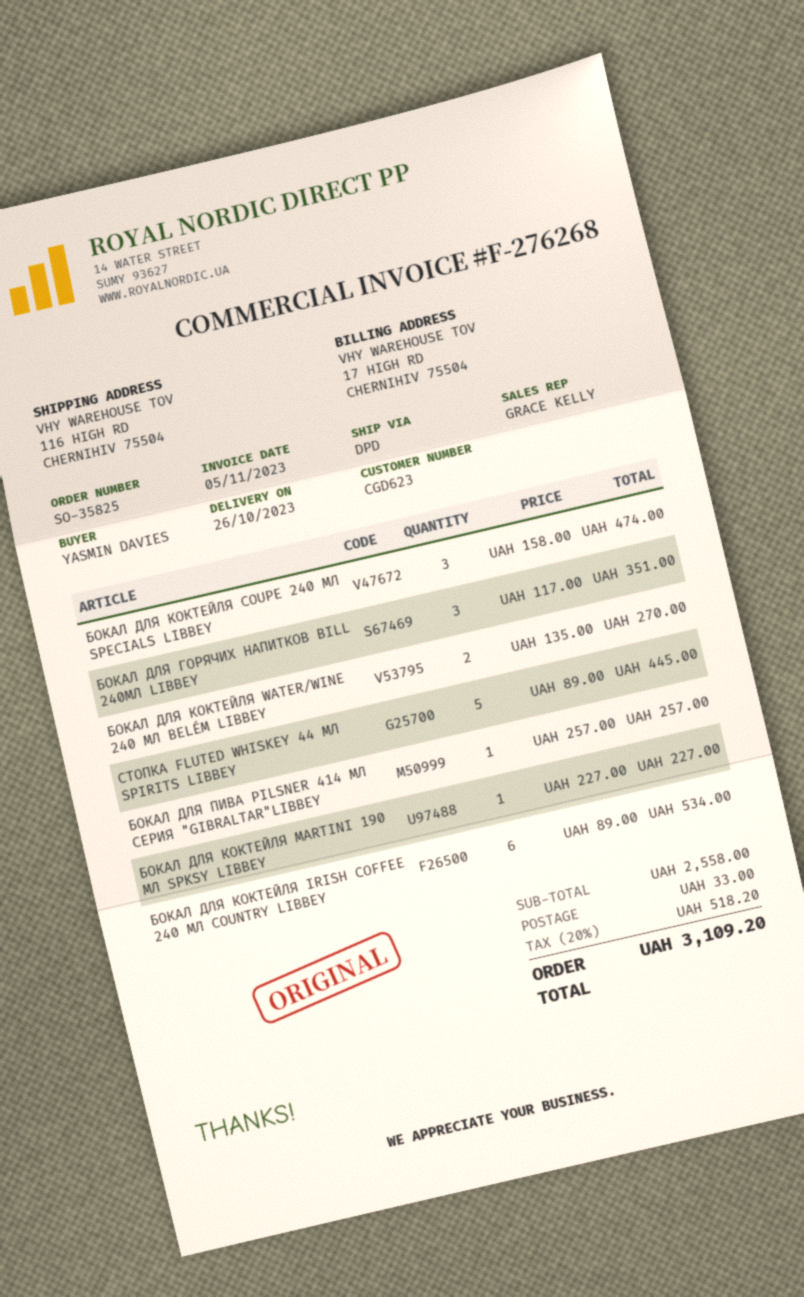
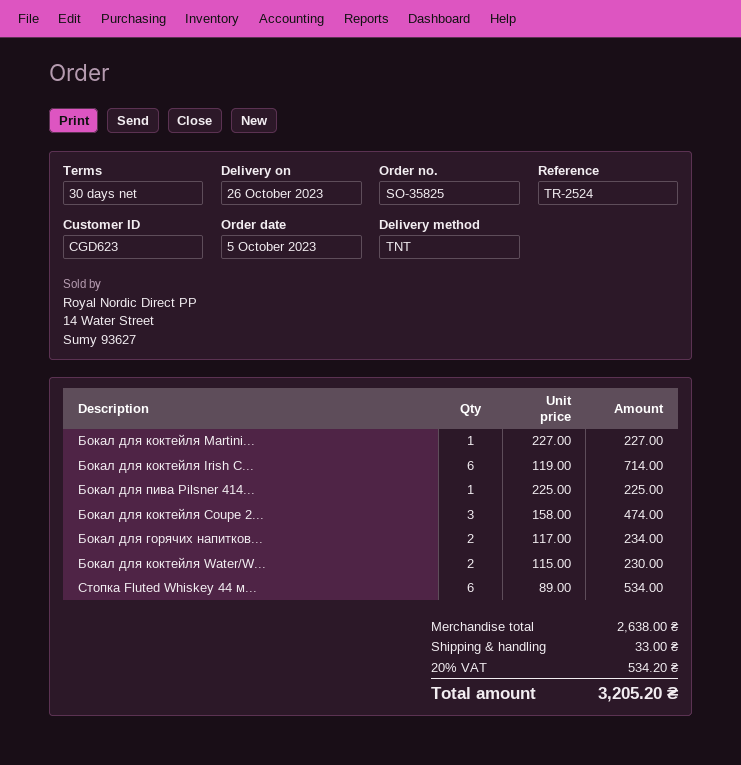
shipping method: DPD -> TNT
БОКАЛ ДЛЯ ГОРЯЧИХ НАПИТКОВ BILL 240МЛ LIBBEY: 3 x 117.00 = 351.00 -> 2 x 117.00 = 234.00
БОКАЛ ДЛЯ КОКТЕЙЛЯ WATER/WINE 240 МЛ BELÉM LIBBEY: 2 x 135.00 = 270.00 -> 2 x 115.00 = 230.00
СТОПКА FLUTED WHISKEY 44 МЛ SPIRITS LIBBEY: 5 x 89.00 = 445.00 -> 6 x 89.00 = 534.00
БОКАЛ ДЛЯ ПИВА PILSNER 414 МЛ СЕРИЯ "GIBRALTAR"LIBBEY: 1 x 257.00 = 257.00 -> 1 x 225.00 = 225.00
БОКАЛ ДЛЯ КОКТЕЙЛЯ IRISH COFFEE 240 МЛ COUNTRY LIBBEY: 6 x 89.00 = 534.00 -> 6 x 119.00 = 714.00
subtotal: 2558.00 -> 2638.00
tax: 20% = 518.20 -> 20% = 534.20
total: 3109.20 -> 3205.20

